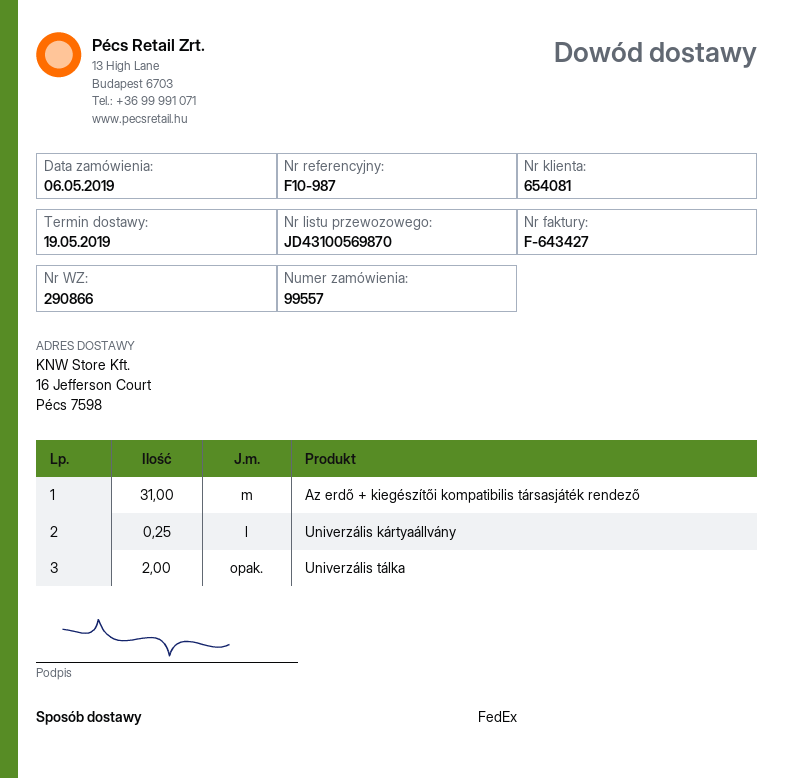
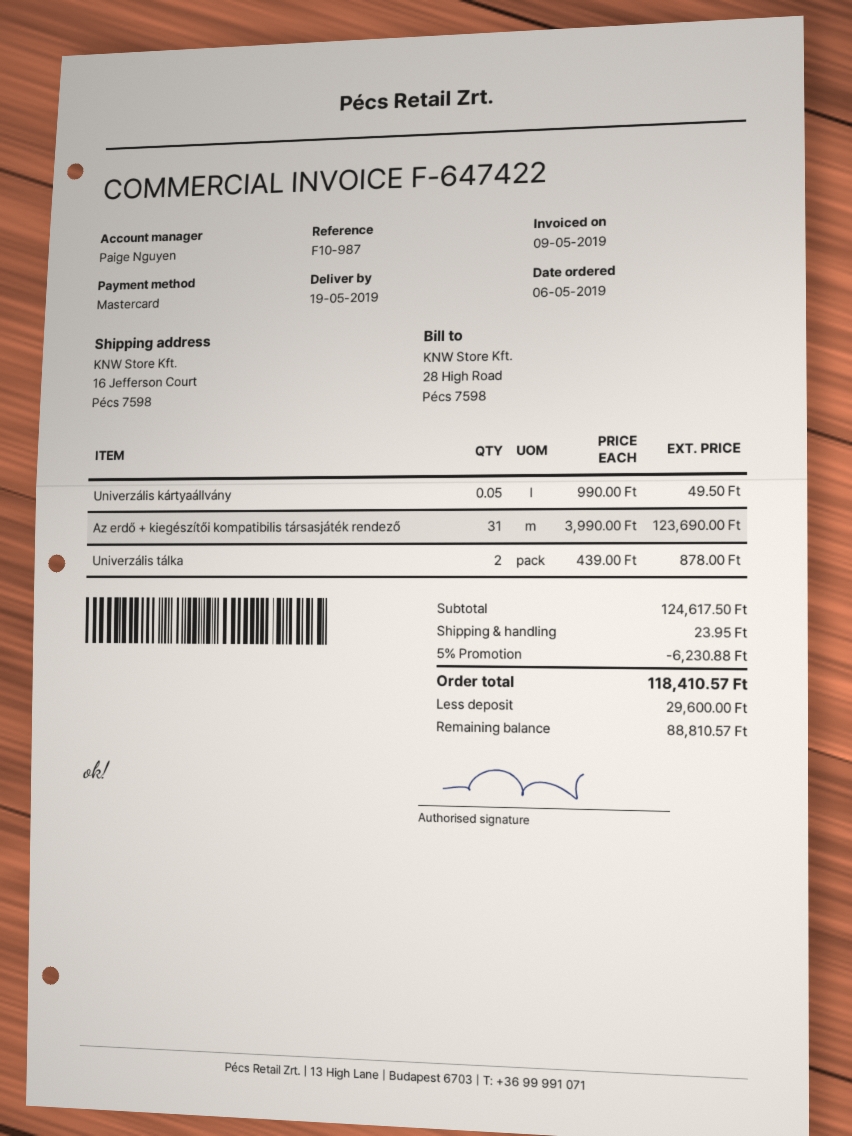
invoice number: F-643427 -> F-647422
Univerzális kártyaállvány: 0.25 -> 0.05

